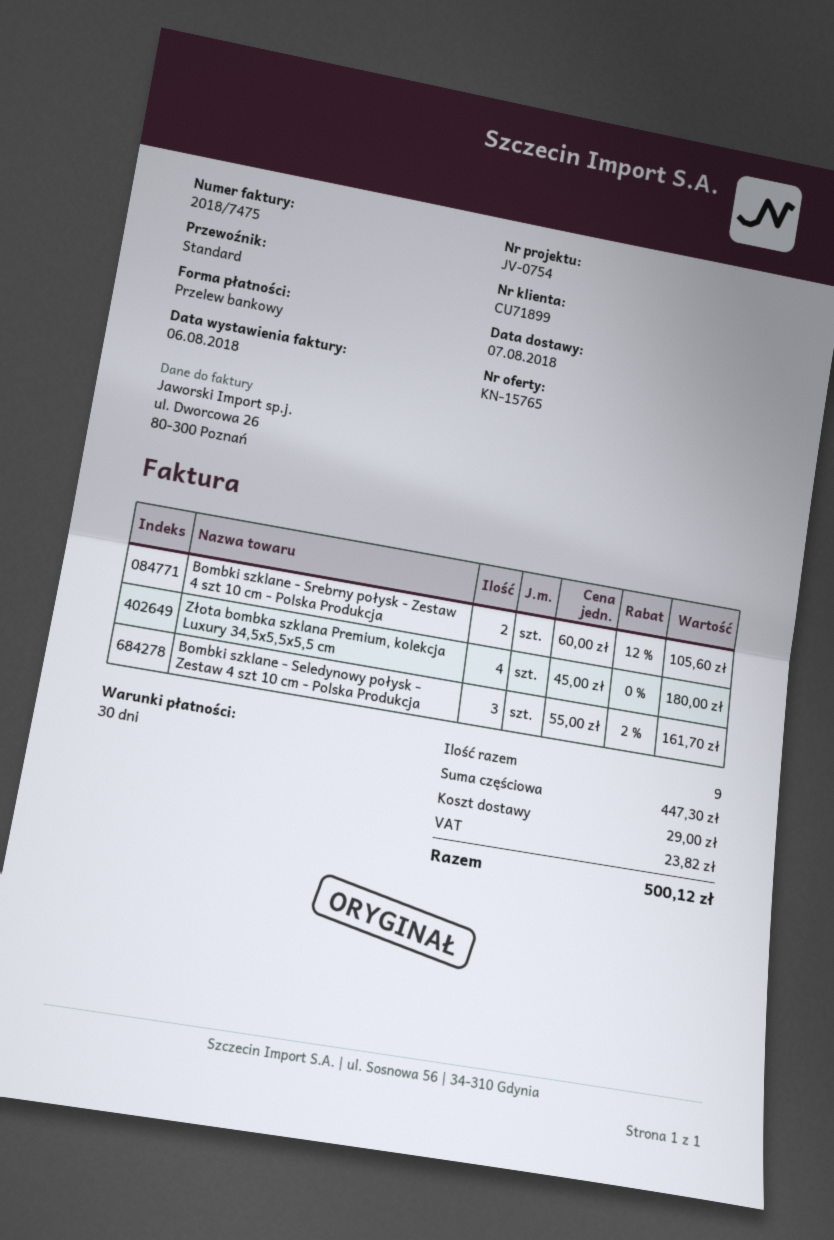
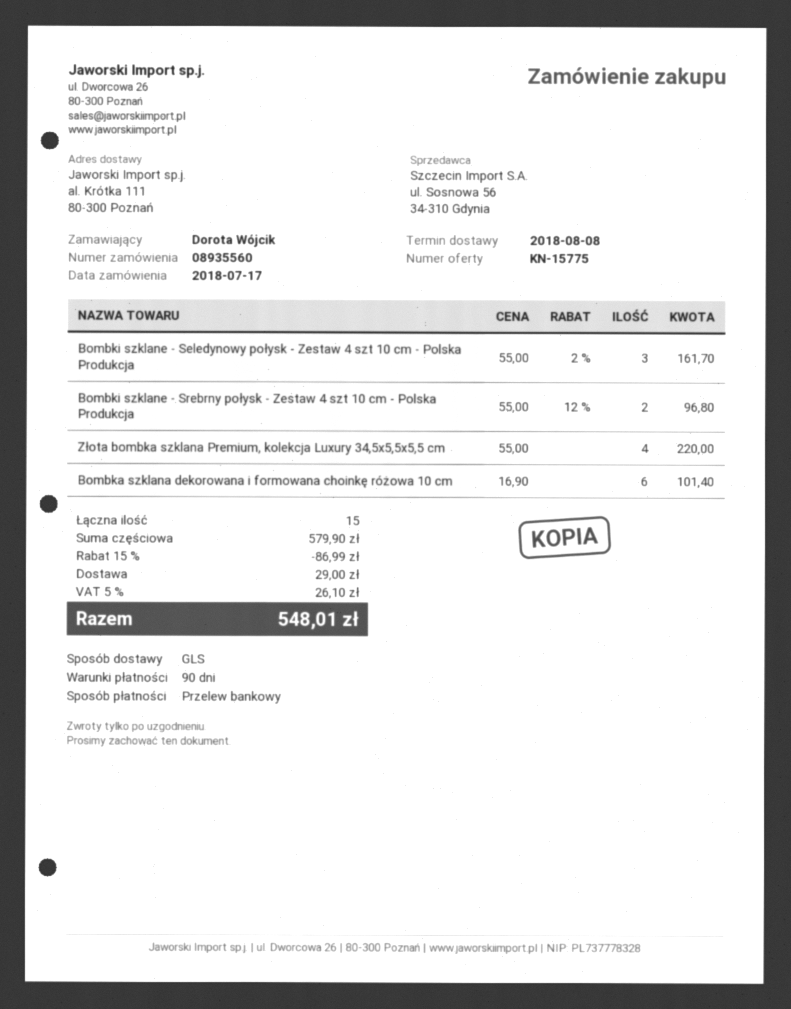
quote number: KN-15765 -> KN-15775
delivery date: 2018-08-07 -> 2018-08-08
payment terms: 30 days -> 90 days
shipping method: standard -> GLS
Bombki szklane - Srebrny połysk - Zestaw 4 szt 10 cm - Polska Produkcja: 2 x 60.00 - 12% = 105.60 -> 2 x 55.00 - 12% = 96.80
Złota bombka szklana Premium, kolekcja Luxury 34,5x5,5x5,5 cm: 4 x 45.00 = 180.00 -> 4 x 55.00 = 220.00
Bombka szklana dekorowana i formowana choinkę różowa 10 cm: none -> 6 x 16.90 = 101.40
total quantity: 9 -> 15
subtotal: 447.30 -> 579.90
discount: none -> 15% = 86.99
tax: 23.82 -> 26.10
total: 500.12 -> 548.01

